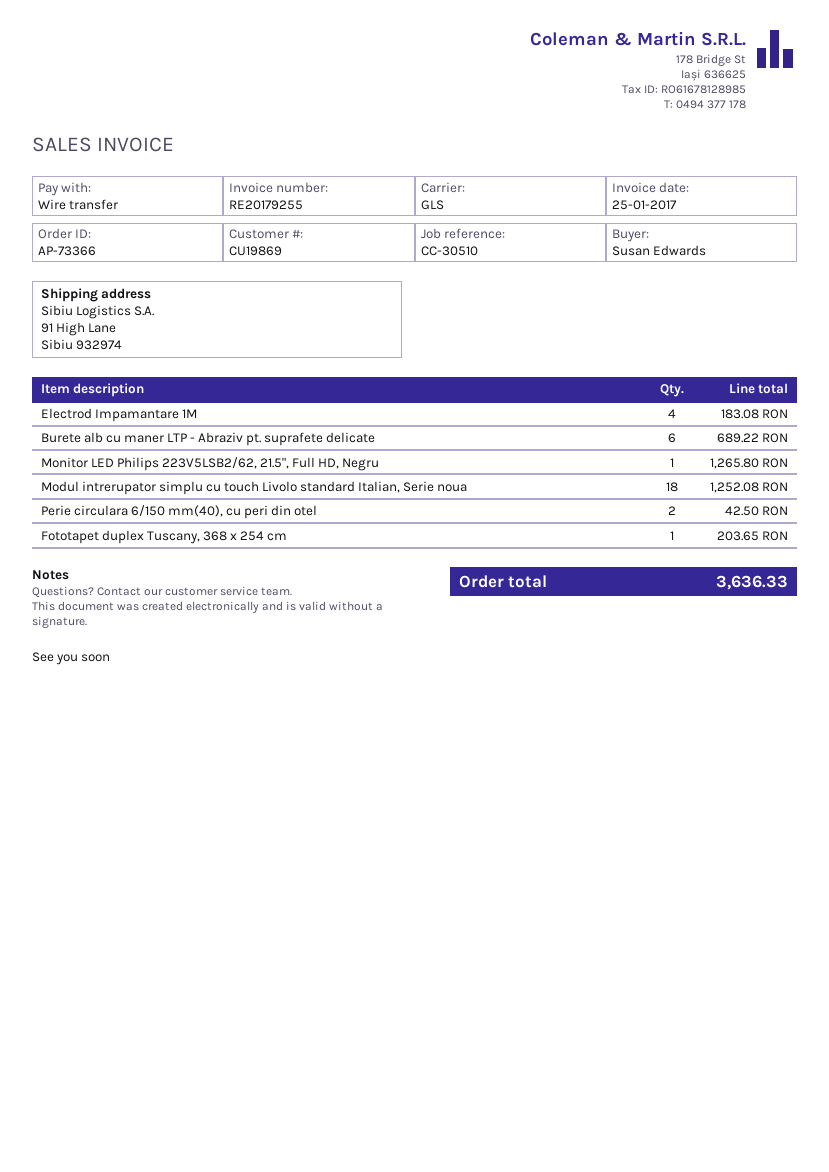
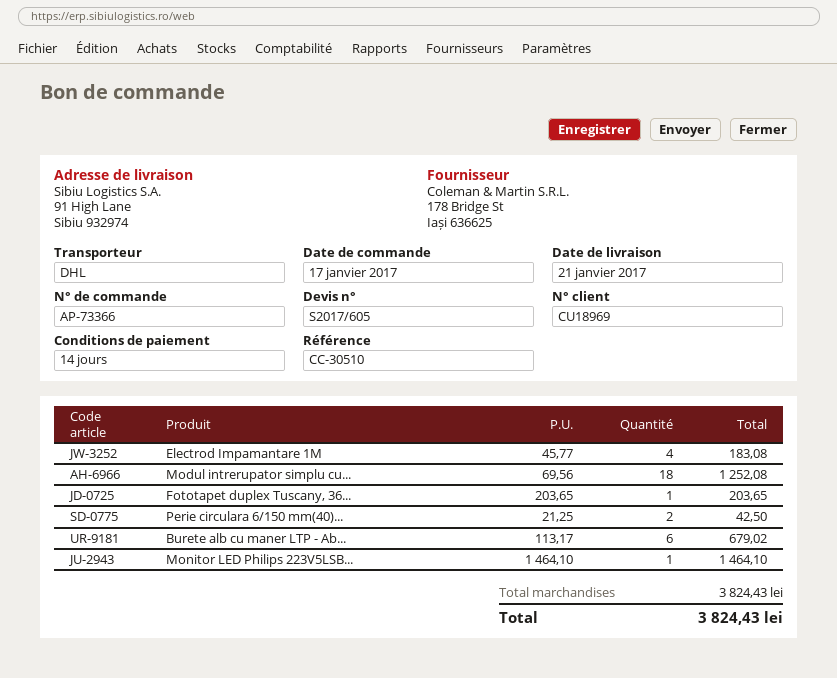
customer number: CU19869 -> CU18969
shipping method: GLS -> DHL
Burete alb cu maner LTP - Abraziv pt. suprafete delicate: 6 for 689.22 -> 6 for 679.02
Monitor LED Philips 223V5LSB2/62, 21.5", Full HD, Negru: 1 for 1265.80 -> 1 for 1464.10
total: 3636.33 -> 3824.43

